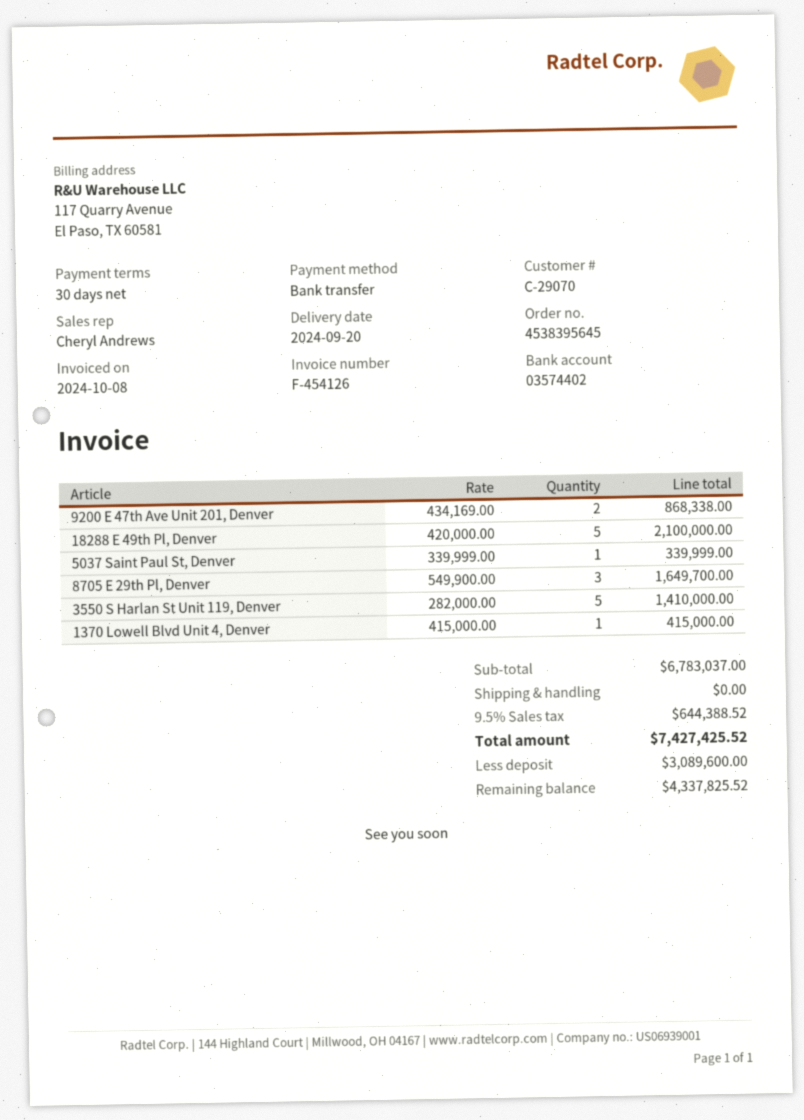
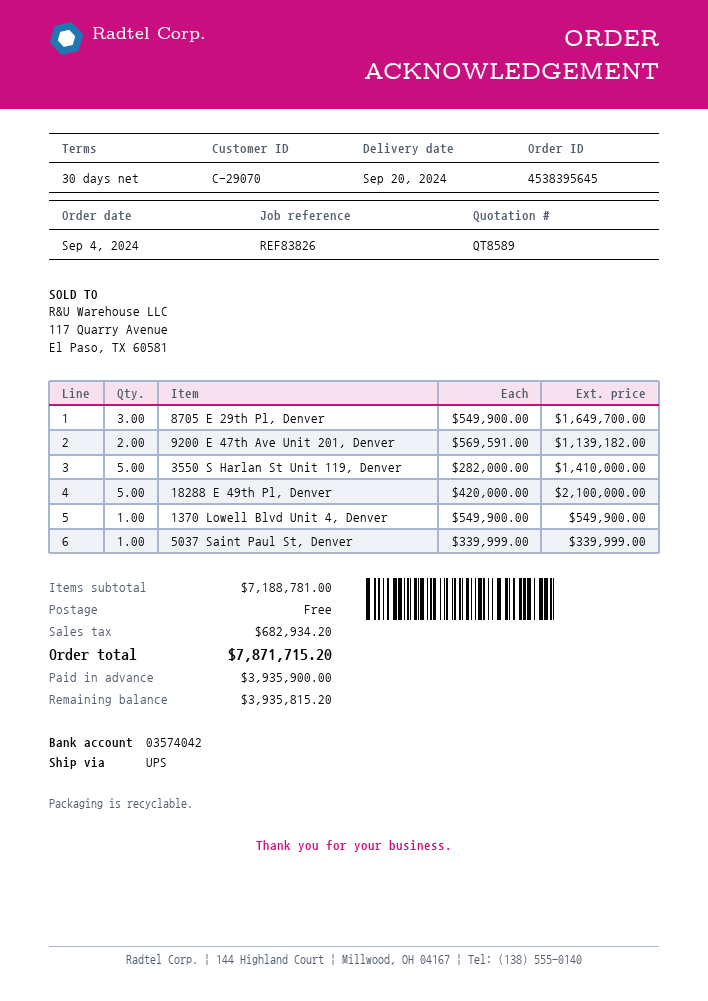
bank account: 03574402 -> 03574042
9200 E 47th Ave Unit 201, Denver: 2 x 434169.00 = 868338.00 -> 2 x 569591.00 = 1139182.00
1370 Lowell Blvd Unit 4, Denver: 1 x 415000.00 = 415000.00 -> 1 x 549900.00 = 549900.00
subtotal: 6783037.00 -> 7188781.00
tax: 644388.52 -> 682934.20
total: 7427425.52 -> 7871715.20
deposit: 3089600.00 -> 3935900.00
balance: 4337825.52 -> 3935815.20

